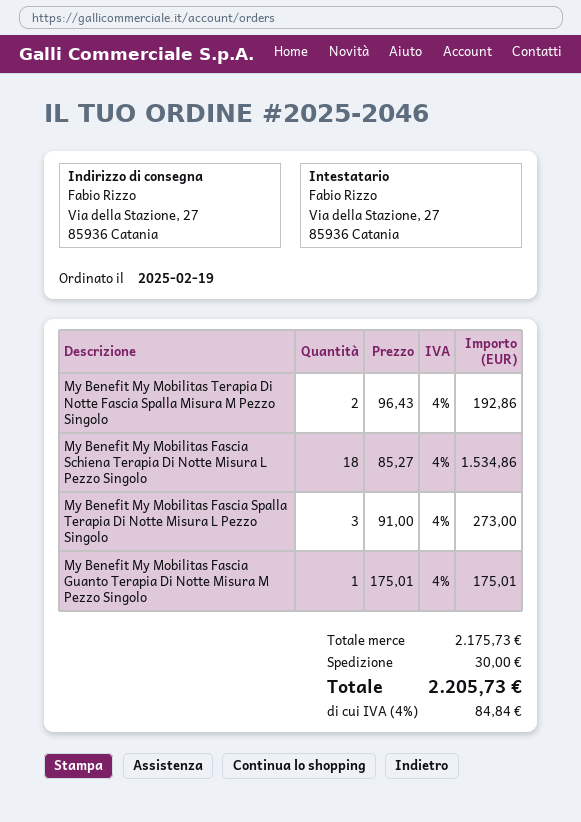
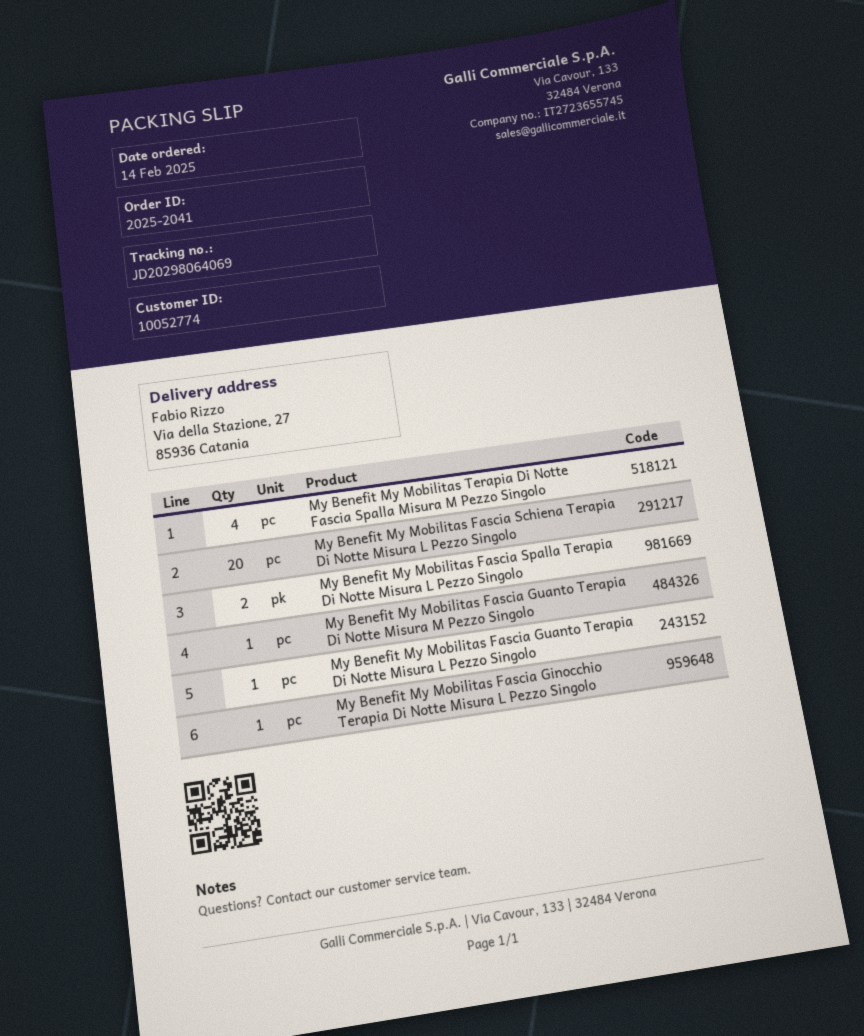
order number: 2025-2046 -> 2025-2041
order date: 2025-02-19 -> 2025-02-14
My Benefit My Mobilitas Terapia Di Notte Fascia Spalla Misura M Pezzo Singolo: 2 -> 4
My Benefit My Mobilitas Fascia Schiena Terapia Di Notte Misura L Pezzo Singolo: 18 -> 20
My Benefit My Mobilitas Fascia Spalla Terapia Di Notte Misura L Pezzo Singolo: 3 -> 2
My Benefit My Mobilitas Fascia Guanto Terapia Di Notte Misura L Pezzo Singolo: none -> 1
My Benefit My Mobilitas Fascia Ginocchio Terapia Di Notte Misura L Pezzo Singolo: none -> 1

